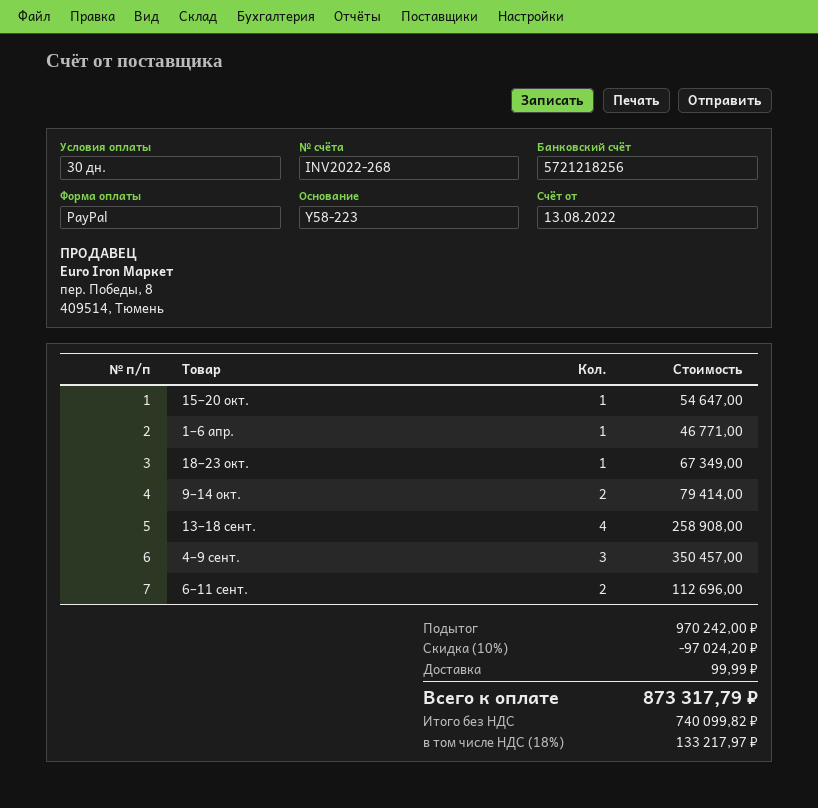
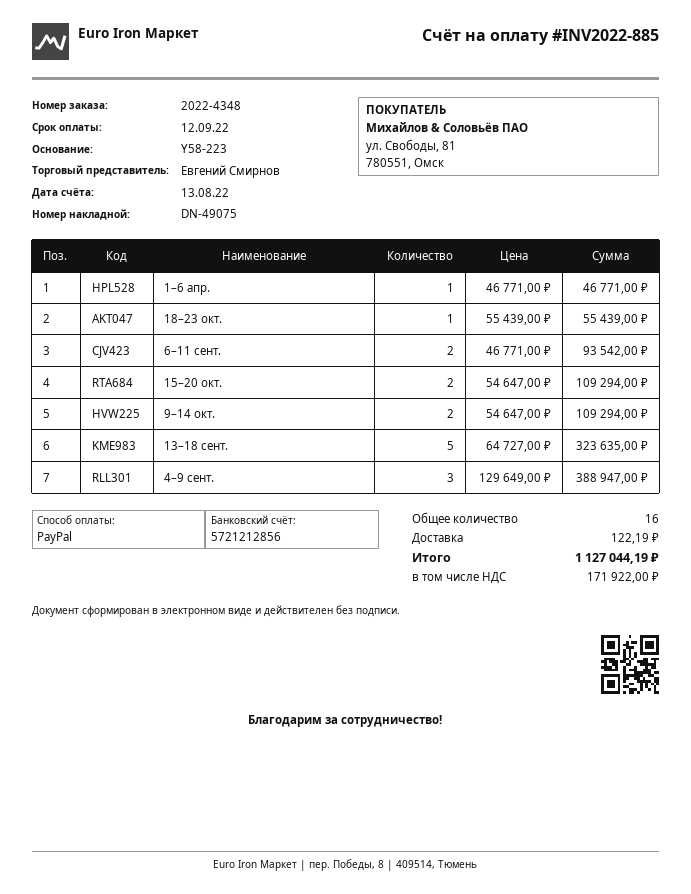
invoice number: INV2022-268 -> INV2022-885
bank account: 5721218256 -> 5721212856
15–20 окт.: 1 for 54647.00 -> 2 for 109294.00
18–23 окт.: 1 for 67349.00 -> 1 for 55439.00
9–14 окт.: 2 for 79414.00 -> 2 for 109294.00
13–18 сент.: 4 for 258908.00 -> 5 for 323635.00
4–9 сент.: 3 for 350457.00 -> 3 for 388947.00
6–11 сент.: 2 for 112696.00 -> 2 for 93542.00
discount: 10% = 97024.20 -> none
shipping: 99.99 -> 122.19
tax: 133217.97 -> 171922.00
total: 873317.79 -> 1127044.19

